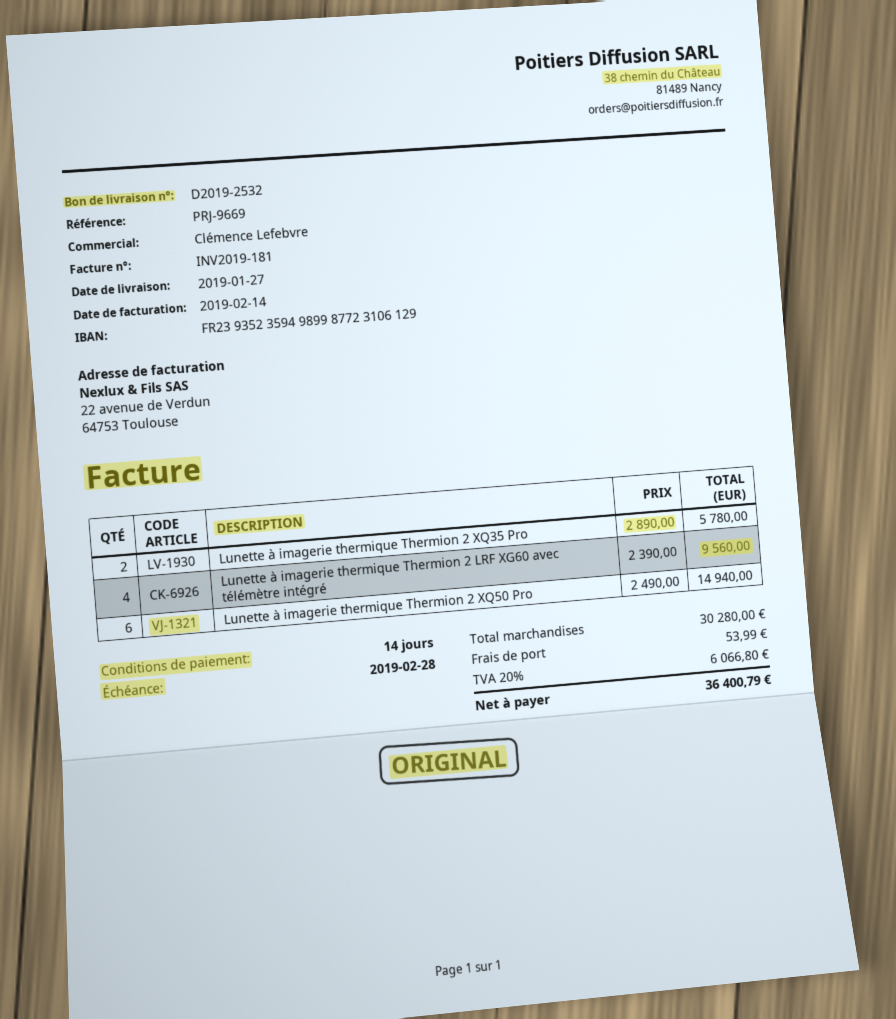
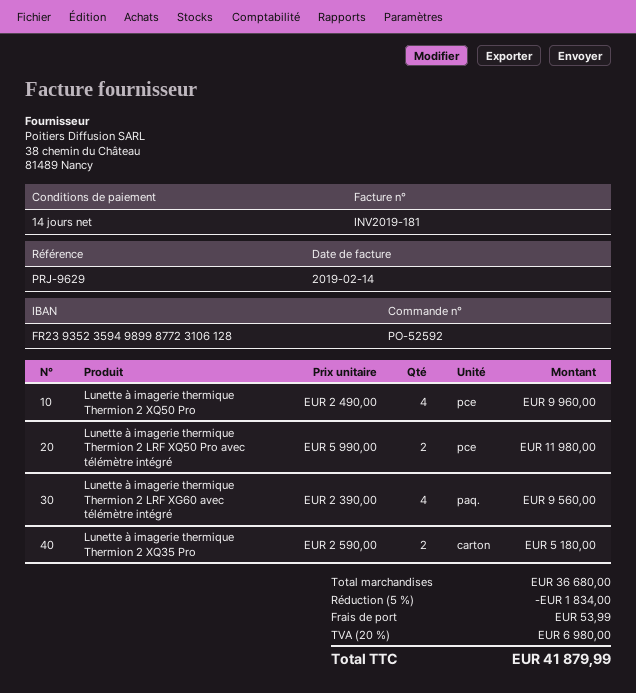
reference: PRJ-9669 -> PRJ-9629
bank account: FR2393523594989987723106129 -> FR2393523594989987723106128
Lunette à imagerie thermique Thermion 2 XQ35 Pro: 2 x 2890.00 = 5780.00 -> 2 x 2590.00 = 5180.00
Lunette à imagerie thermique Thermion 2 XQ50 Pro: 6 x 2490.00 = 14940.00 -> 4 x 2490.00 = 9960.00
Lunette à imagerie thermique Thermion 2 LRF XQ50 Pro avec télémètre intégré: none -> 2 x 5990.00 = 11980.00
subtotal: 30280.00 -> 36680.00
discount: none -> 5% = 1834.00
tax: 20% = 6066.80 -> 20% = 6980.00
total: 36400.79 -> 41879.99

